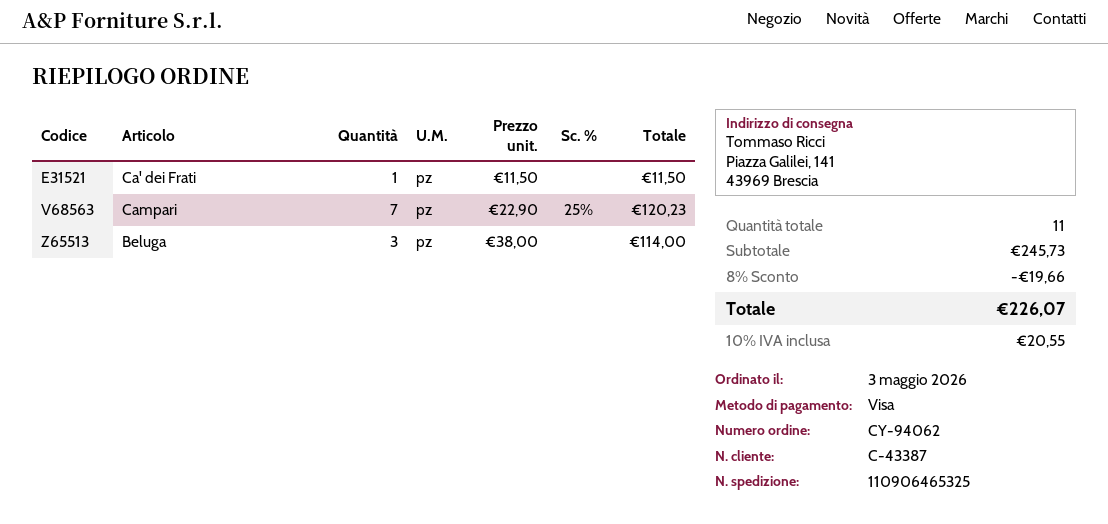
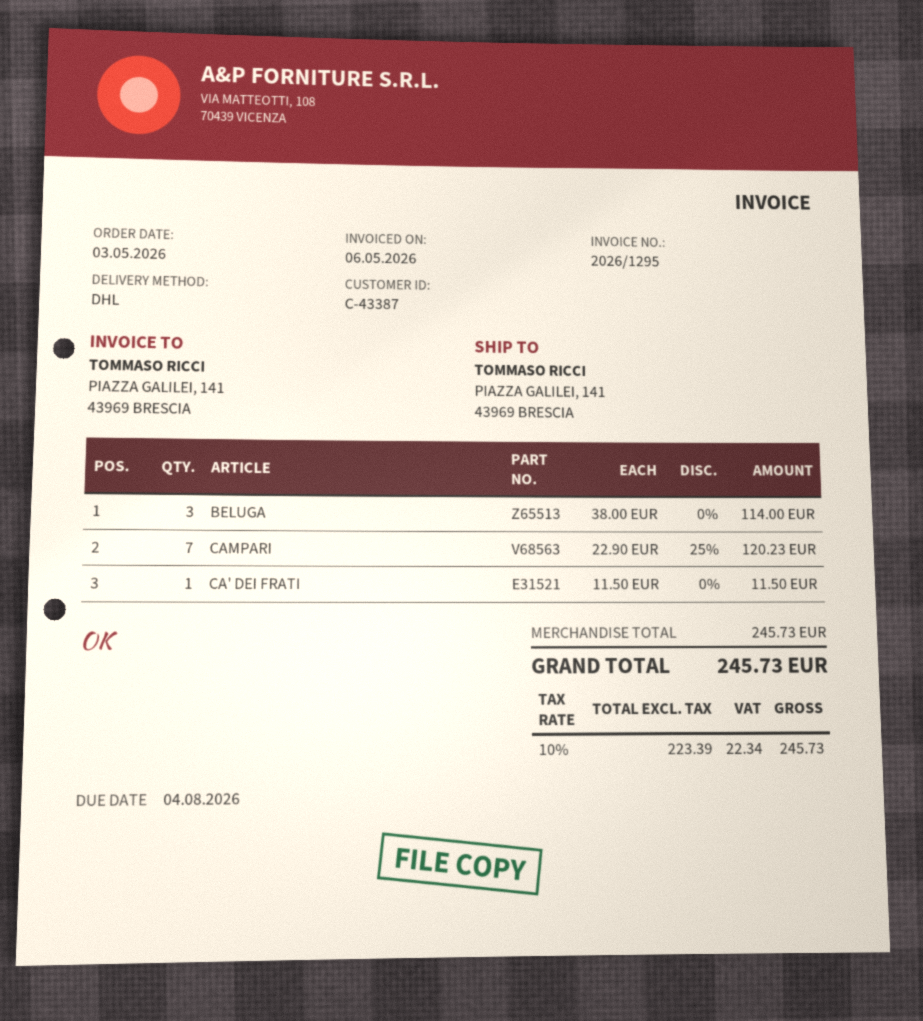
discount: 8% = 19.66 -> none
tax: 10% = 20.55 -> 10% = 22.34
total: 226.07 -> 245.73

